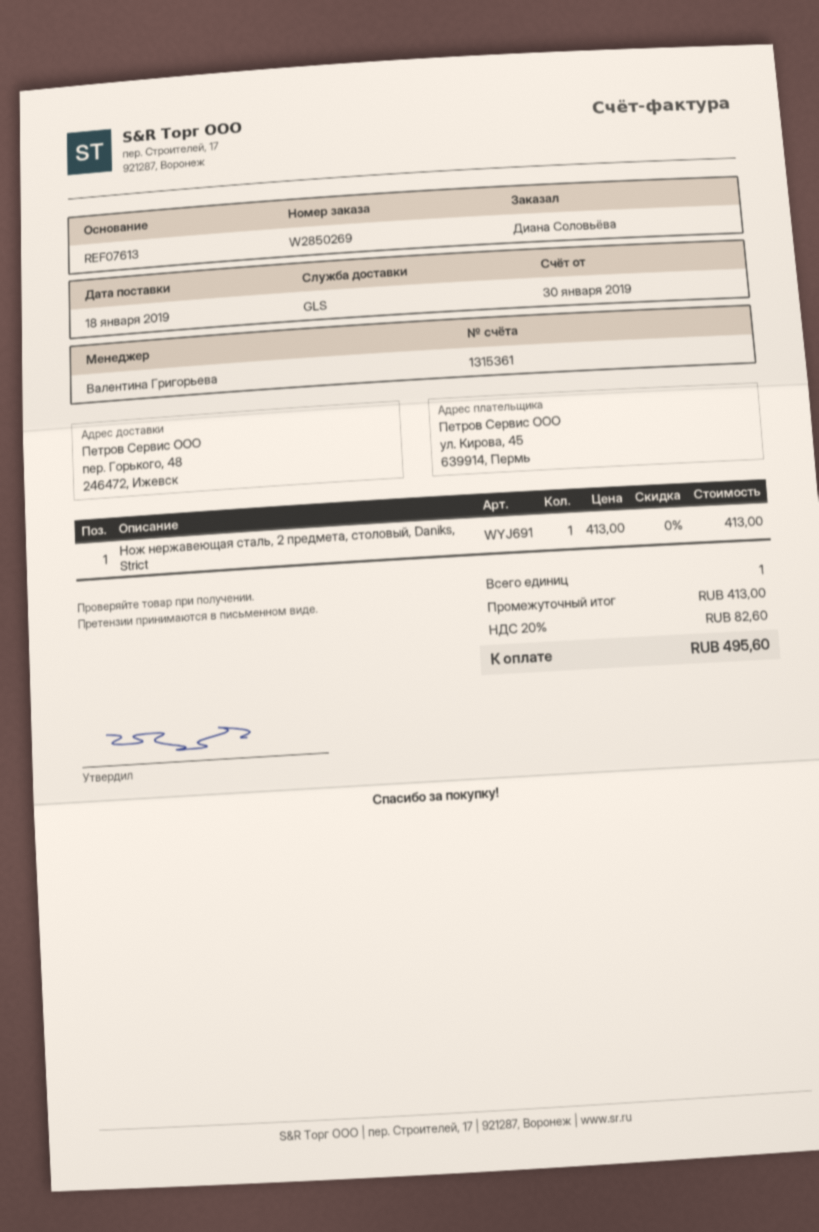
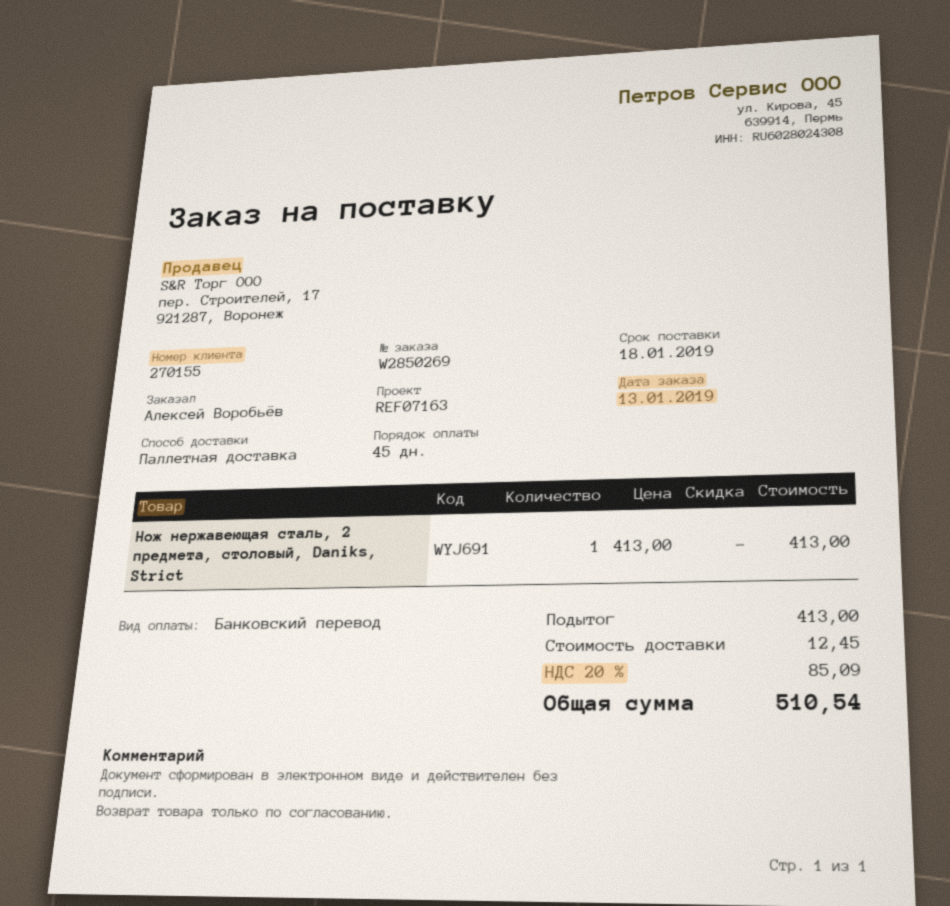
reference: REF07613 -> REF07163
ordered by: Диана Соловьёва -> Алексей Воробьёв
shipping method: GLS -> pallet freight
shipping: none -> 12.45
tax: 20% = 82.60 -> 20% = 85.09
total: 495.60 -> 510.54

